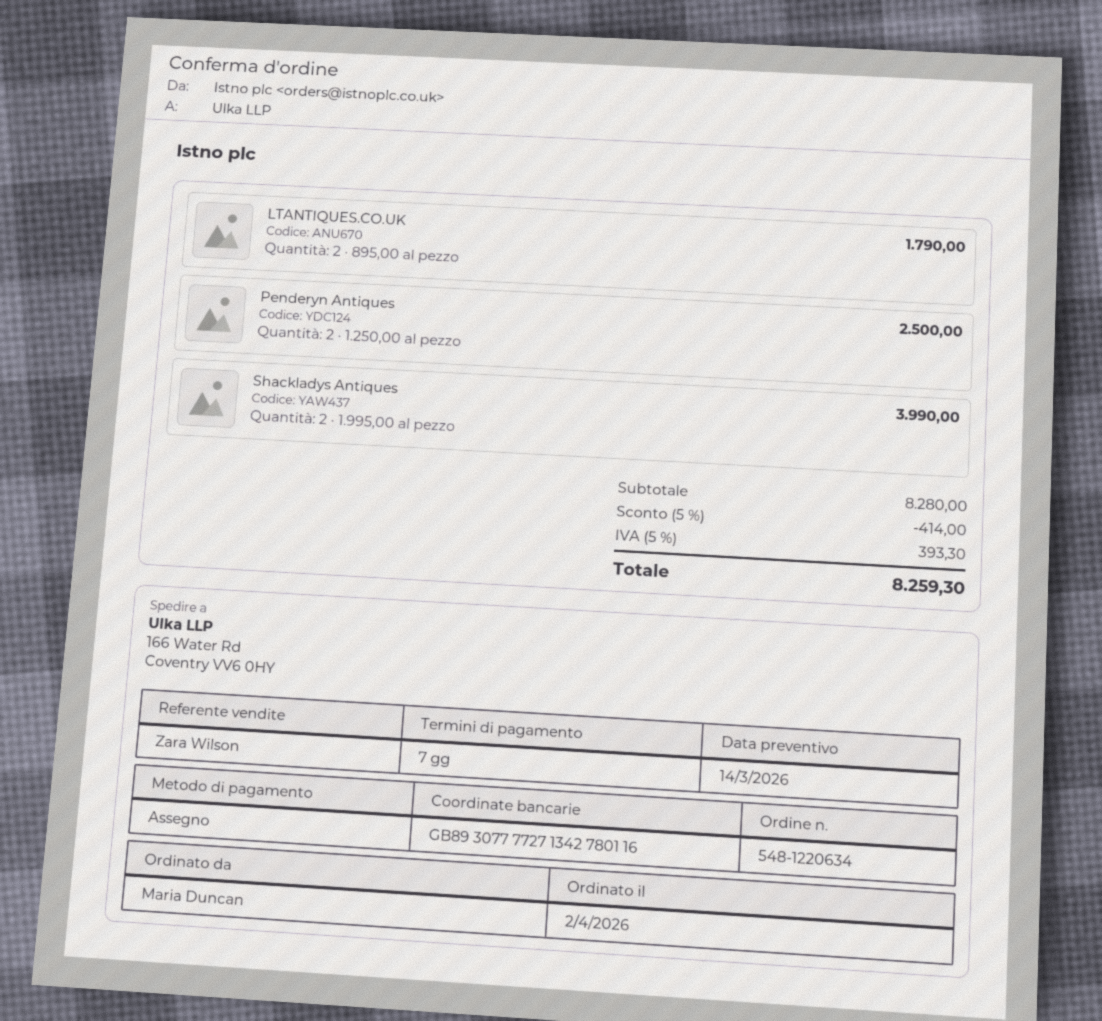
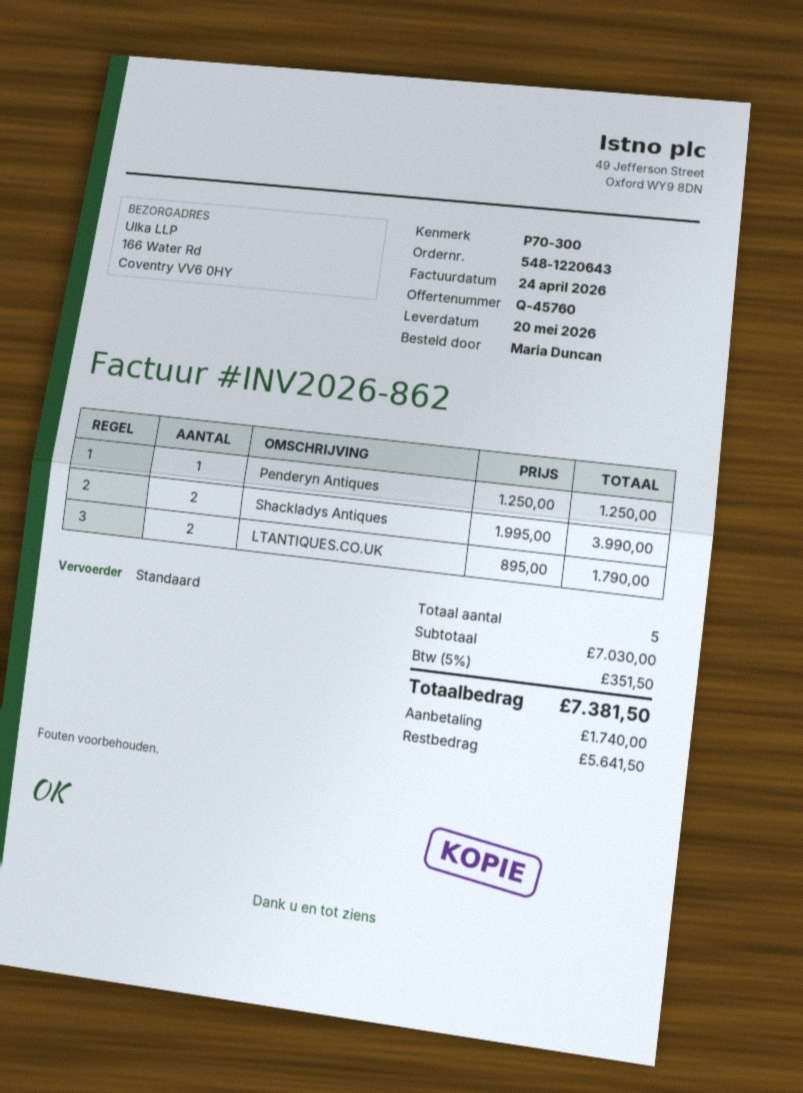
order number: 548-1220634 -> 548-1220643
Penderyn Antiques: 2 x 1250.00 = 2500.00 -> 1 x 1250.00 = 1250.00
subtotal: 8280.00 -> 7030.00
discount: 5% = 414.00 -> none
tax: 5% = 393.30 -> 5% = 351.50
total: 8259.30 -> 7381.50

